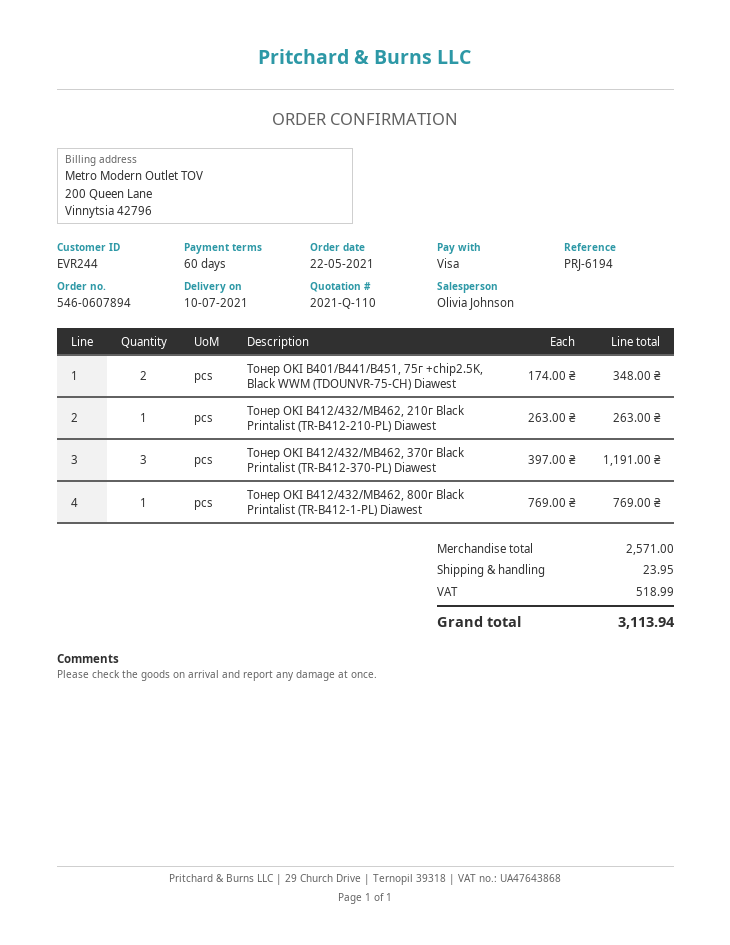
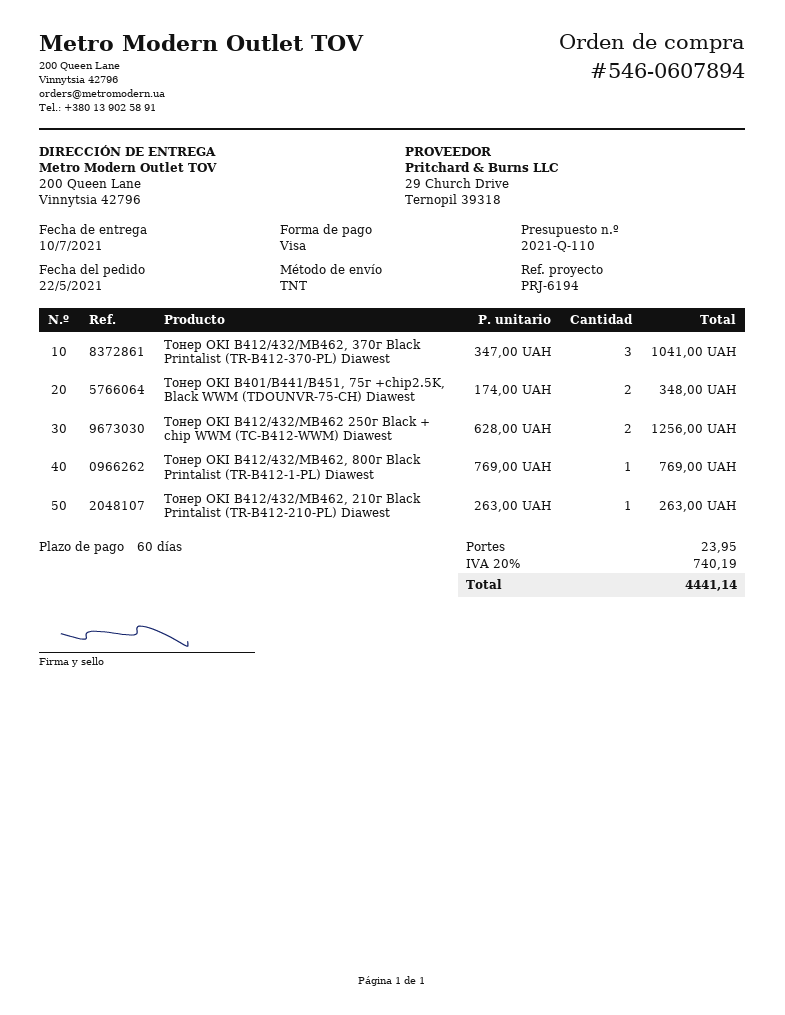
Тонер OKI B412/432/MB462, 370г Black Printalist (TR-B412-370-PL) Diawest: 3 x 397.00 = 1191.00 -> 3 x 347.00 = 1041.00
Тонер OKI B412/432/MB462 250г Black + chip WWM (TC-B412-WWM) Diawest: none -> 2 x 628.00 = 1256.00
tax: 518.99 -> 740.19
total: 3113.94 -> 4441.14

